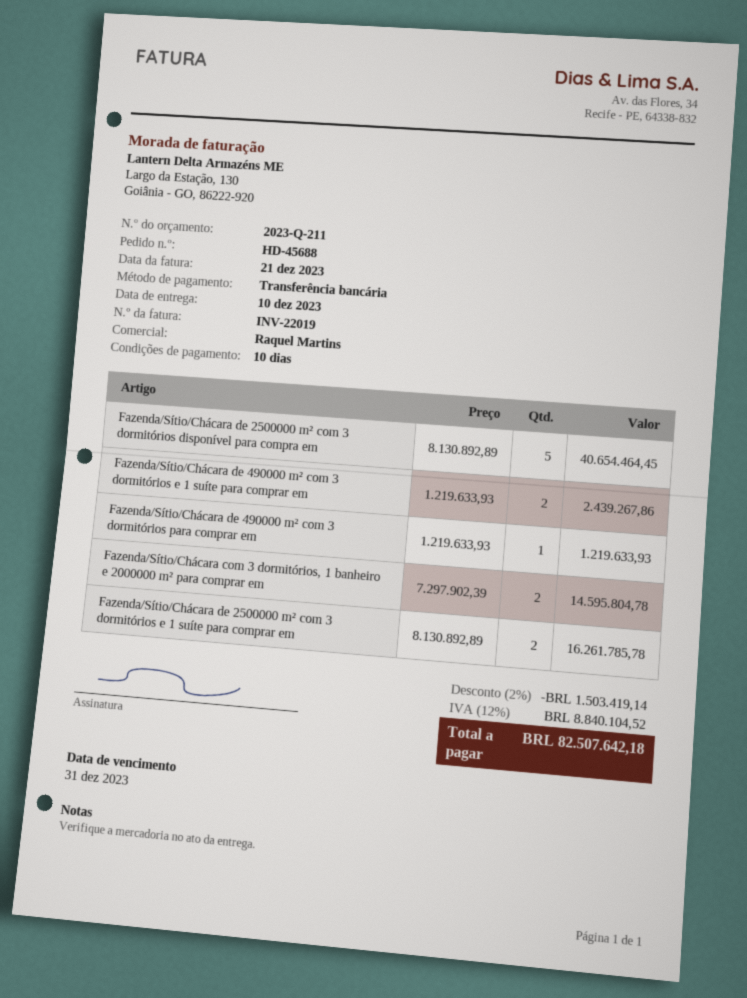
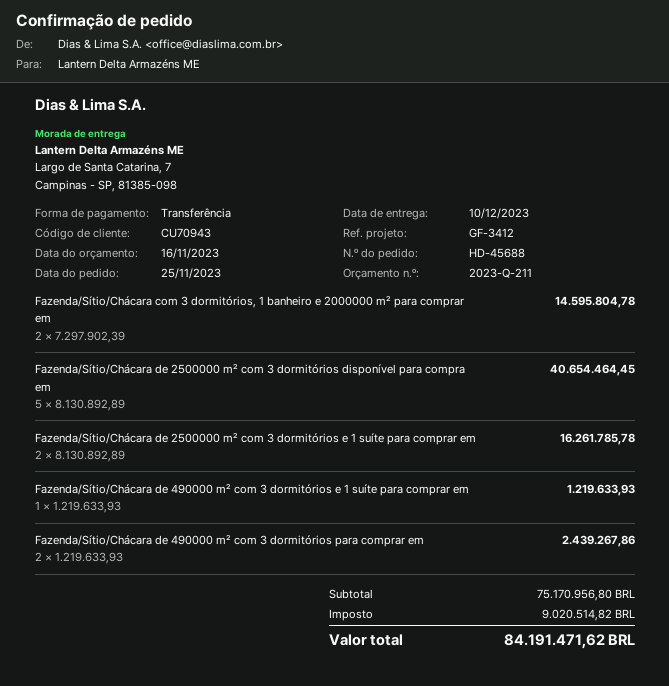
Fazenda/Sítio/Chácara de 490000 m² com 3 dormitórios e 1 suíte para comprar em: 2 x 1219633.93 = 2439267.86 -> 1 x 1219633.93 = 1219633.93
Fazenda/Sítio/Chácara de 490000 m² com 3 dormitórios para comprar em: 1 x 1219633.93 = 1219633.93 -> 2 x 1219633.93 = 2439267.86
discount: 2% = 1503419.14 -> none
tax: 8840104.52 -> 9020514.82
total: 82507642.18 -> 84191471.62

